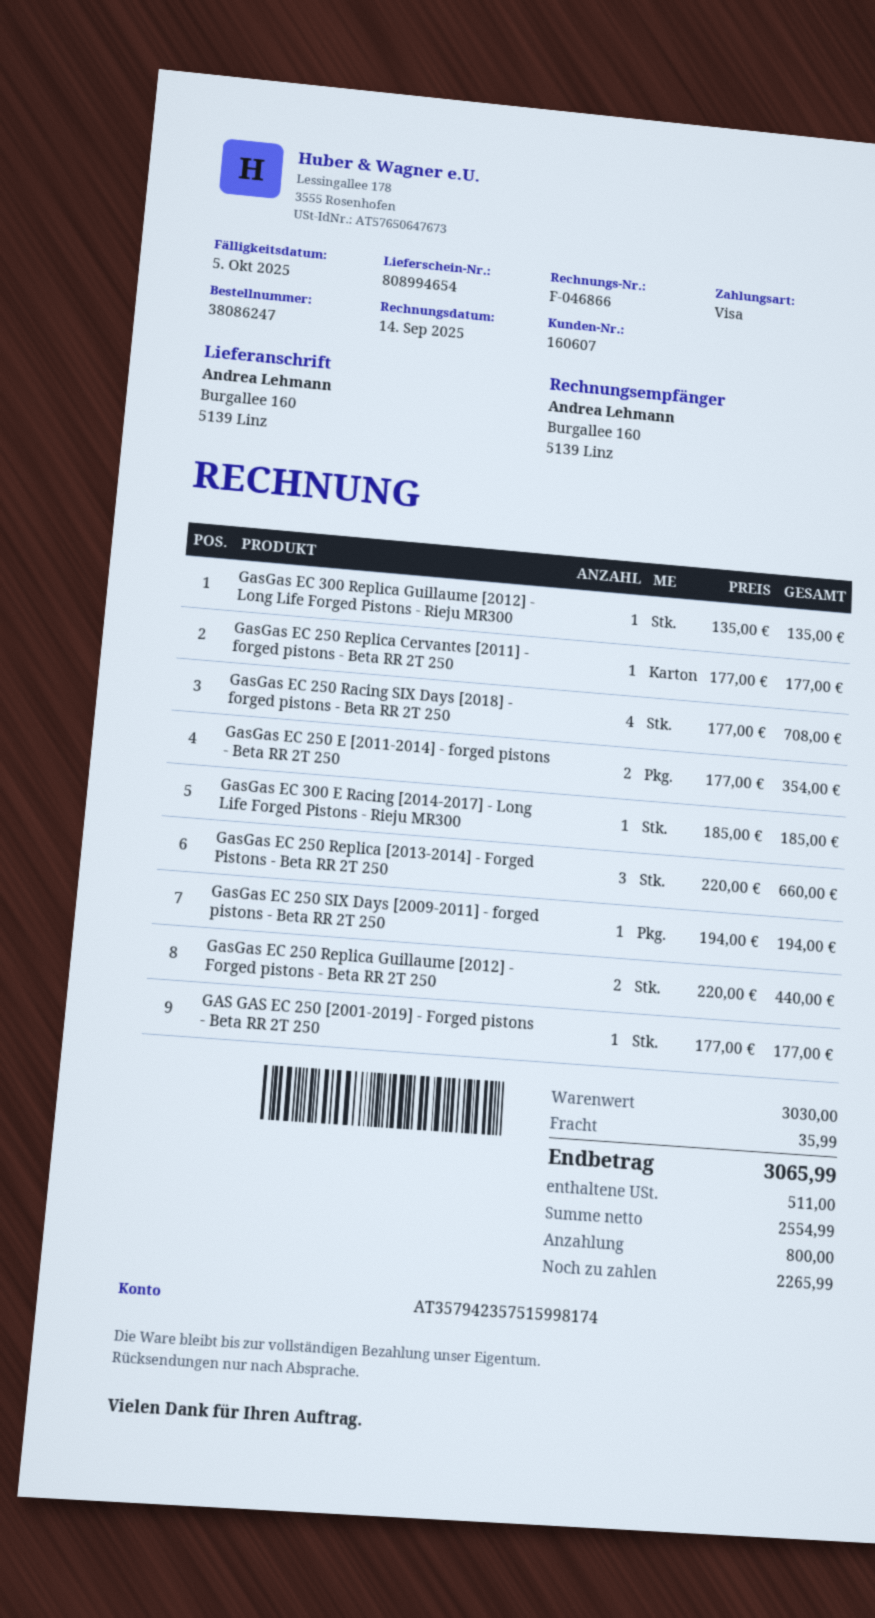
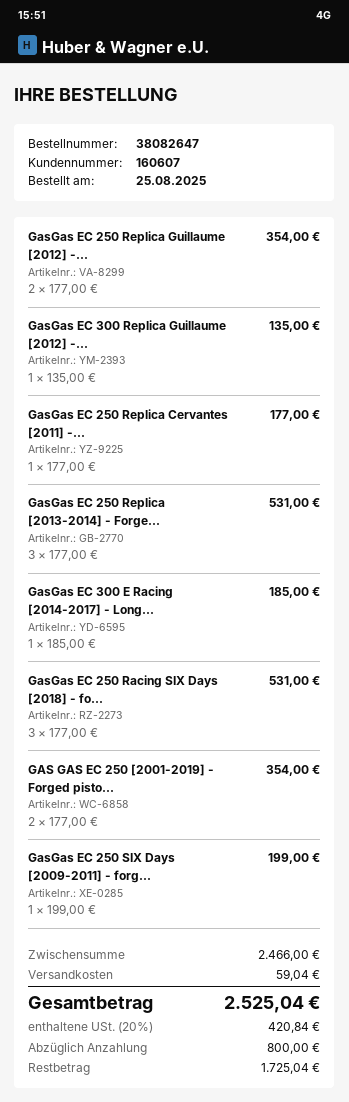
order number: 38086247 -> 38082647
GasGas EC 250 Racing SIX Days [2018] - forged pistons - Beta RR 2T 250: 4 x 177.00 = 708.00 -> 3 x 177.00 = 531.00
GasGas EC 250 E [2011-2014] - forged pistons - Beta RR 2T 250: 2 x 177.00 = 354.00 -> none
GasGas EC 250 Replica [2013-2014] - Forged Pistons - Beta RR 2T 250: 3 x 220.00 = 660.00 -> 3 x 177.00 = 531.00
GasGas EC 250 SIX Days [2009-2011] - forged pistons - Beta RR 2T 250: 1 x 194.00 = 194.00 -> 1 x 199.00 = 199.00
GasGas EC 250 Replica Guillaume [2012] - Forged pistons - Beta RR 2T 250: 2 x 220.00 = 440.00 -> 2 x 177.00 = 354.00
GAS GAS EC 250 [2001-2019] - Forged pistons - Beta RR 2T 250: 1 x 177.00 = 177.00 -> 2 x 177.00 = 354.00
subtotal: 3030.00 -> 2466.00
shipping: 35.99 -> 59.04
tax: 511.00 -> 420.84
total: 3065.99 -> 2525.04
balance: 2265.99 -> 1725.04

